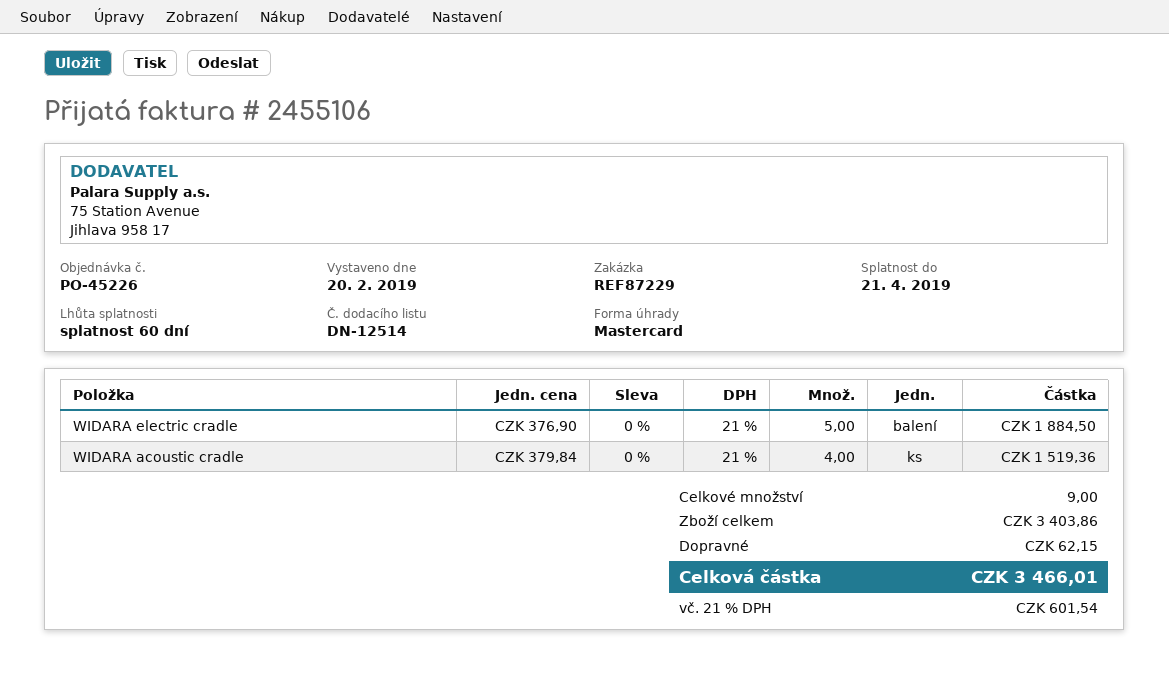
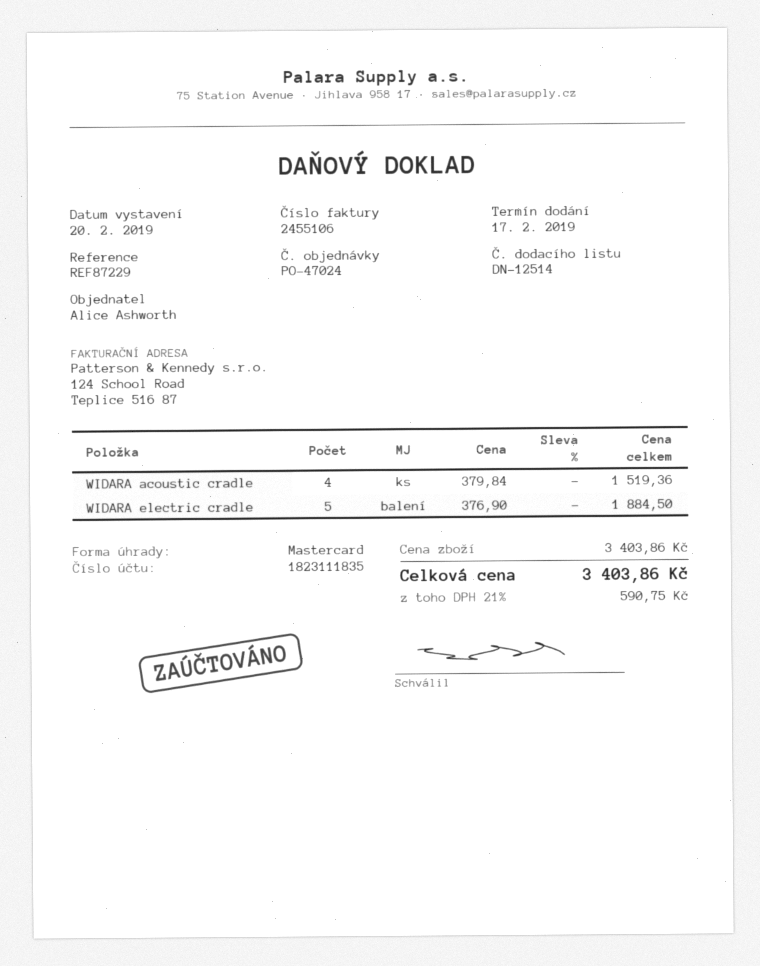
order number: PO-45226 -> PO-47024
shipping: 62.15 -> none
tax: 21% = 601.54 -> 21% = 590.75
total: 3466.01 -> 3403.86

